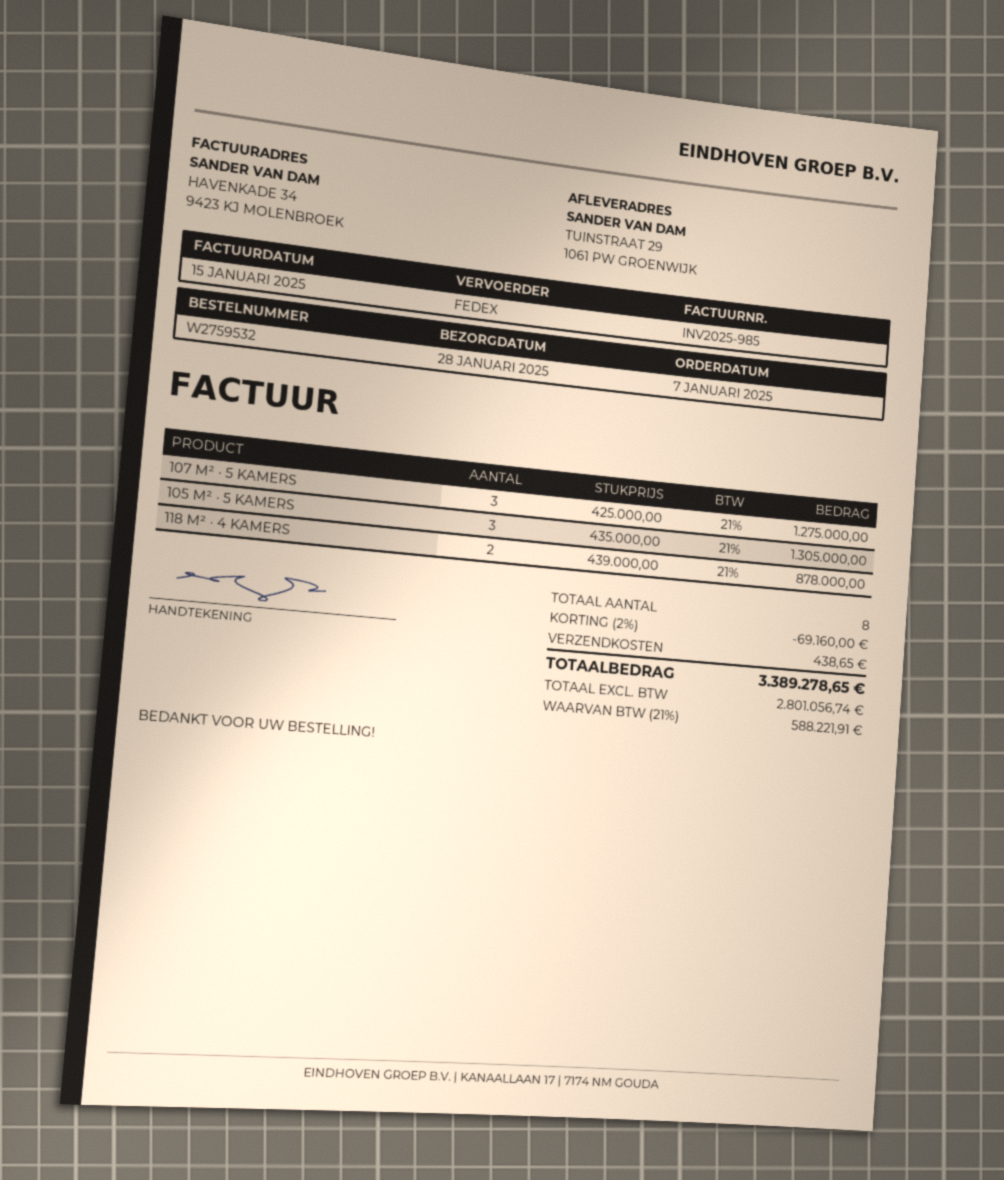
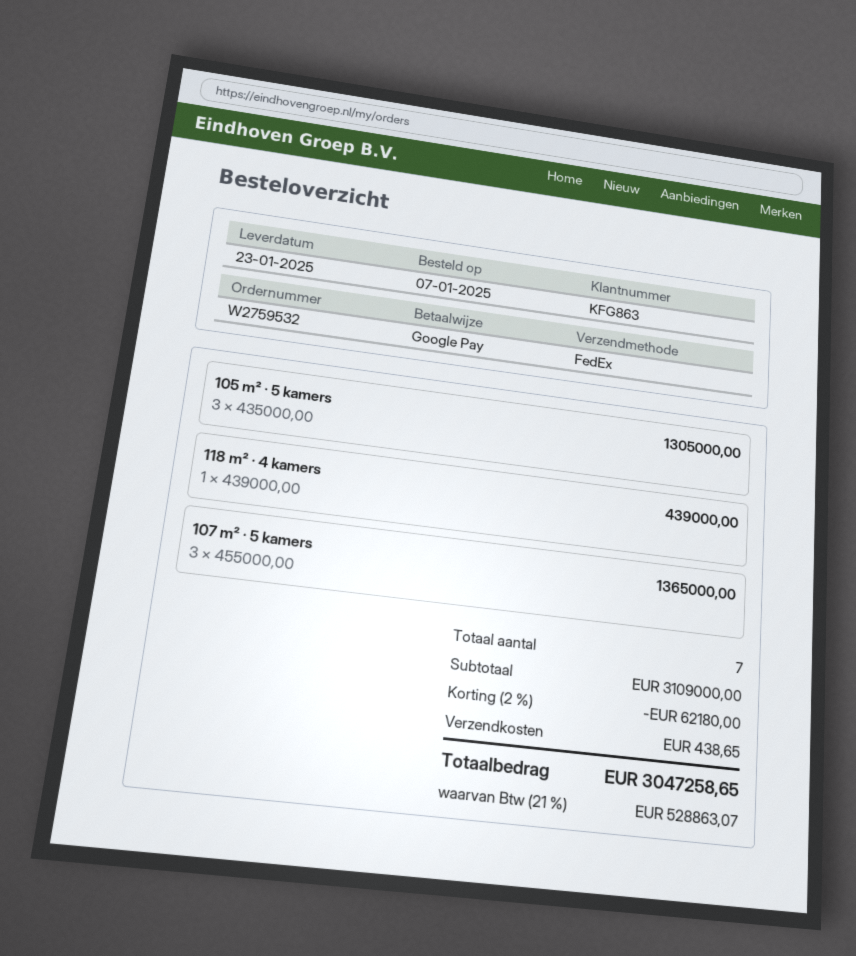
delivery date: 2025-01-28 -> 2025-01-23
107 M² · 5 KAMERS: 3 x 425000.00 = 1275000.00 -> 3 x 455000.00 = 1365000.00
118 M² · 4 KAMERS: 2 x 439000.00 = 878000.00 -> 1 x 439000.00 = 439000.00
total quantity: 8 -> 7
discount: 2% = 69160.00 -> 2% = 62180.00
tax: 21% = 588221.91 -> 21% = 528863.07
total: 3389278.65 -> 3047258.65

